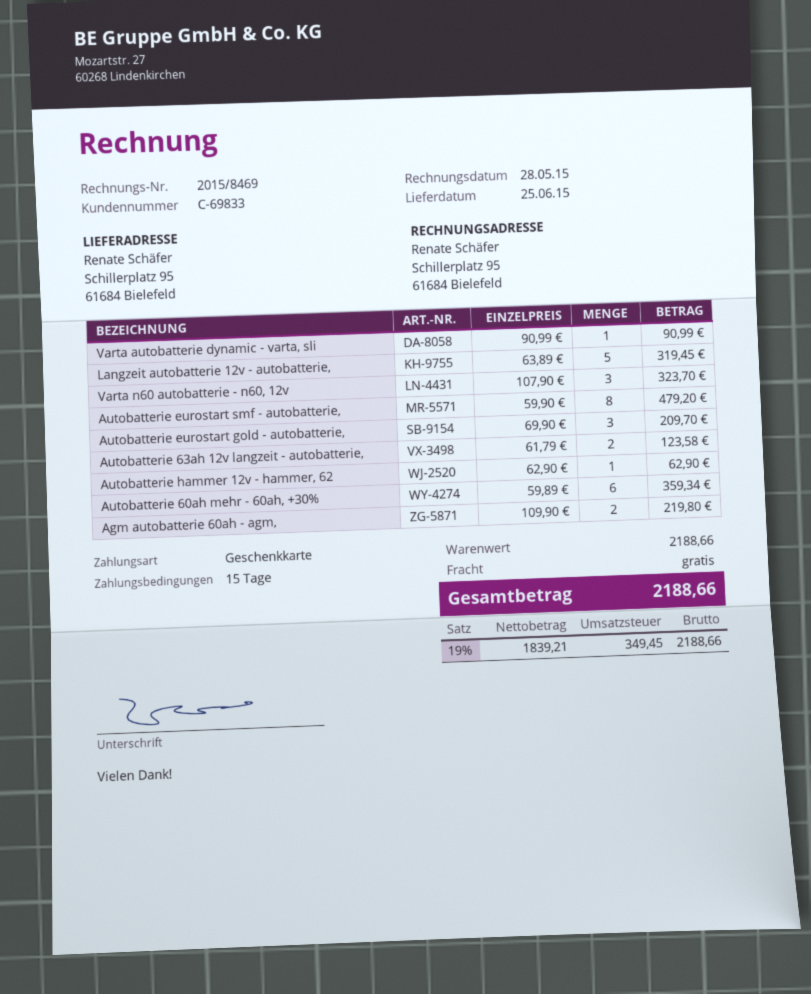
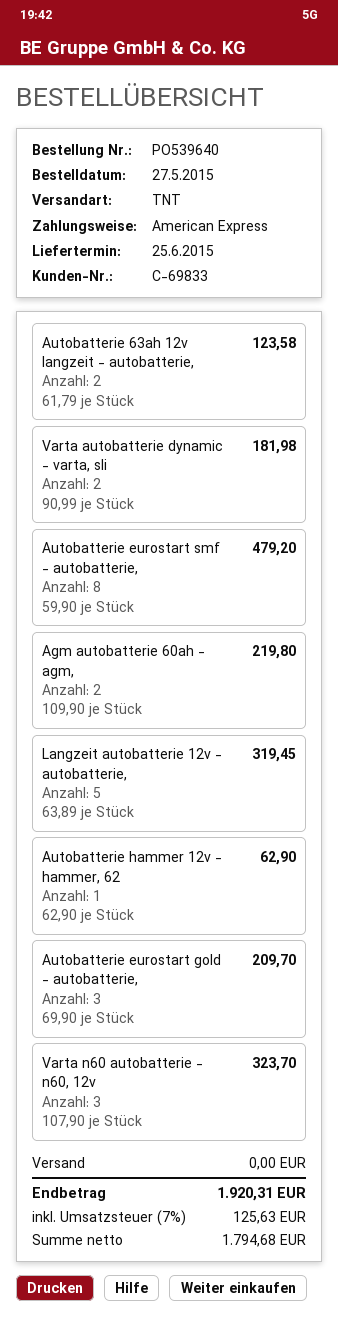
payment method: gift card -> American Express
Varta autobatterie dynamic - varta, sli: 1 x 90.99 = 90.99 -> 2 x 90.99 = 181.98
Autobatterie 60ah mehr - 60ah, +30%: 6 x 59.89 = 359.34 -> none
net: 1839.21 -> 1794.68
tax: 19% = 349.45 -> 7% = 125.63
total: 2188.66 -> 1920.31

